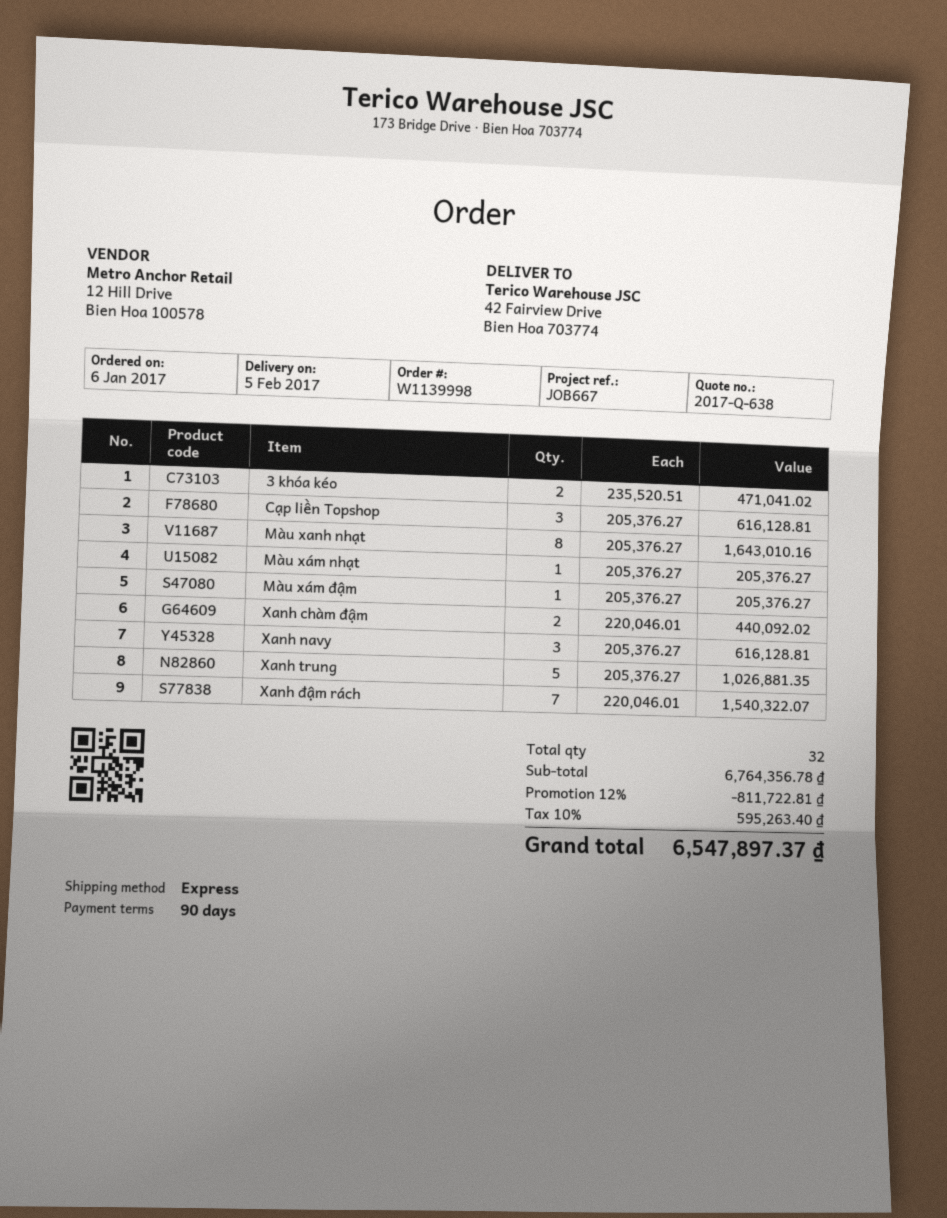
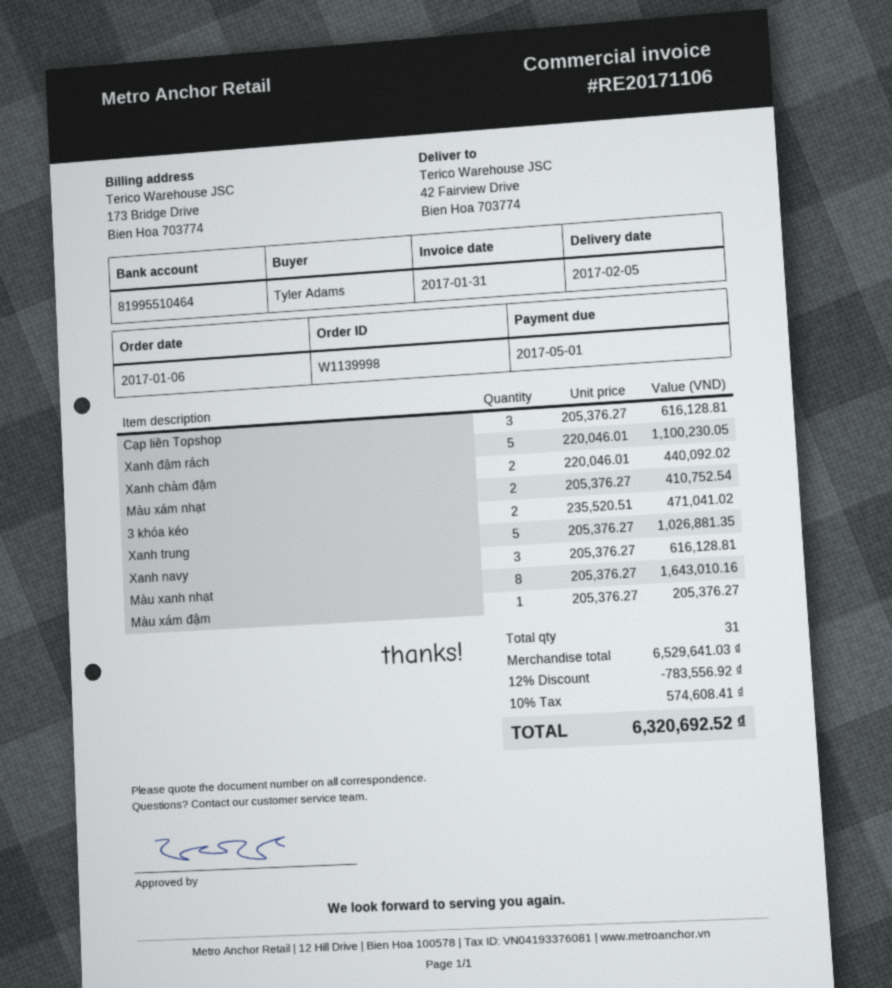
Màu xám nhạt: 1 x 205376.27 = 205376.27 -> 2 x 205376.27 = 410752.54
Xanh đậm rách: 7 x 220046.01 = 1540322.07 -> 5 x 220046.01 = 1100230.05
total quantity: 32 -> 31
subtotal: 6764356.78 -> 6529641.03
discount: 12% = 811722.81 -> 12% = 783556.92
tax: 10% = 595263.40 -> 10% = 574608.41
total: 6547897.37 -> 6320692.52

